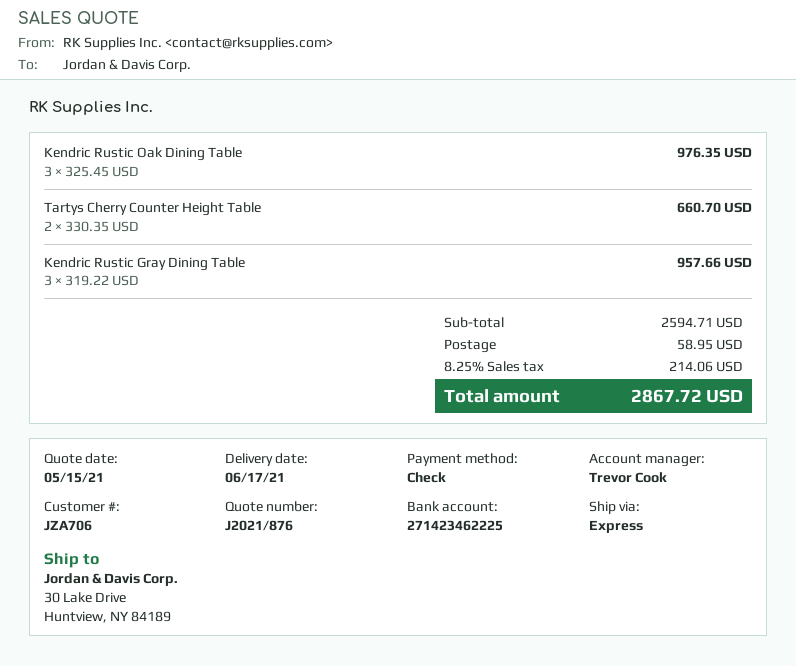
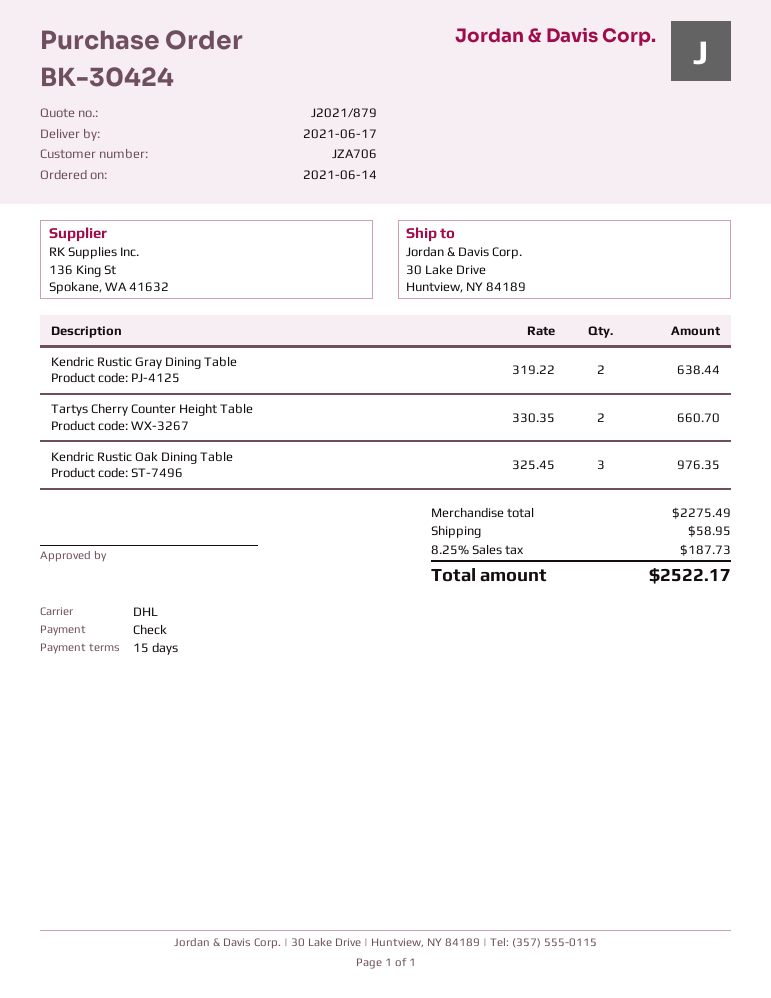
quote number: J2021/876 -> J2021/879
shipping method: express -> DHL
Kendric Rustic Gray Dining Table: 3 x 319.22 = 957.66 -> 2 x 319.22 = 638.44
subtotal: 2594.71 -> 2275.49
tax: 8.25% = 214.06 -> 8.25% = 187.73
total: 2867.72 -> 2522.17

